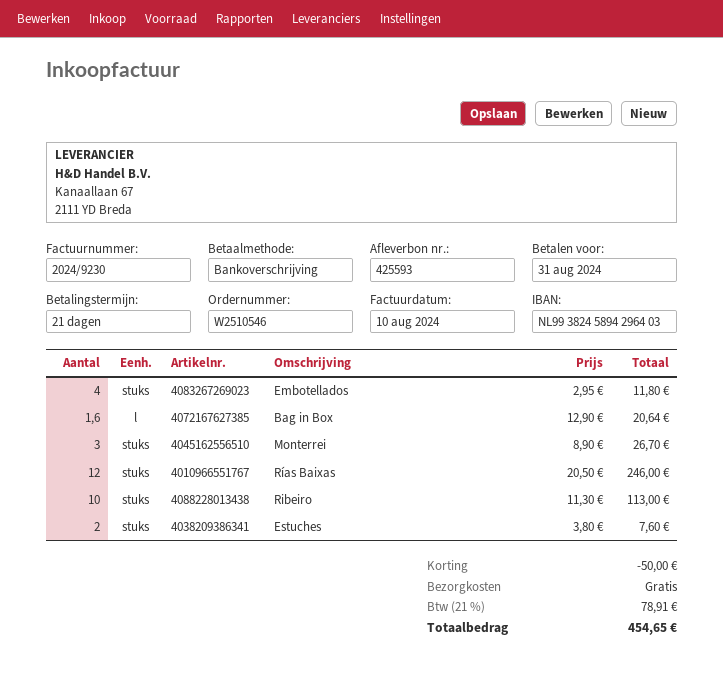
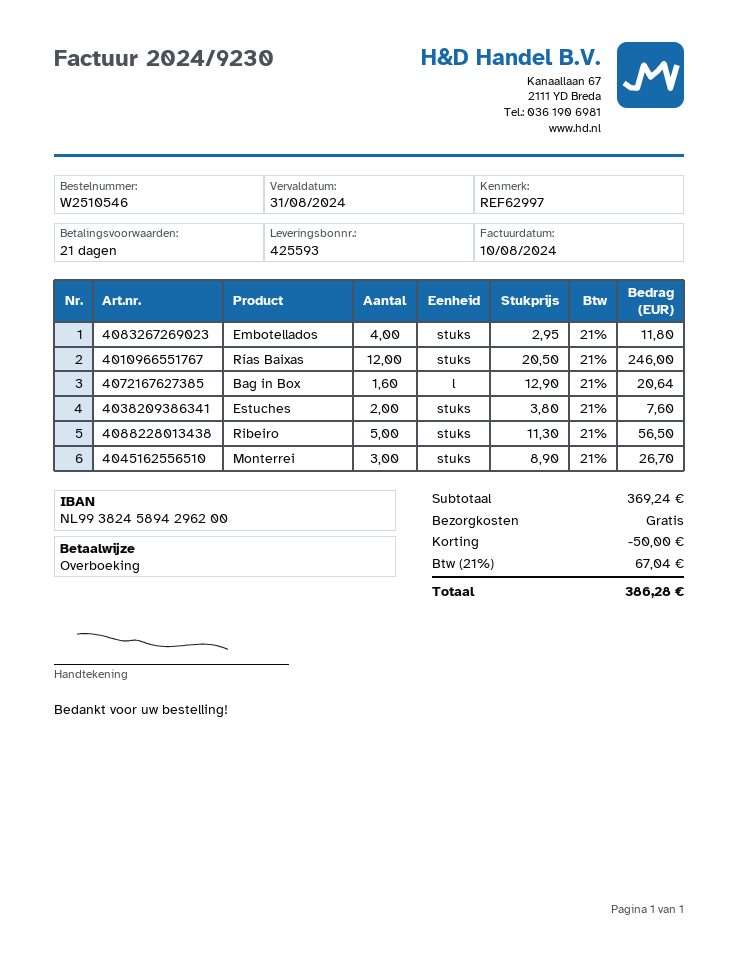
bank account: NL9938245894296403 -> NL9938245894296200
Ribeiro: 10 x 11.30 = 113.00 -> 5 x 11.30 = 56.50
tax: 21% = 78.91 -> 21% = 67.04
total: 454.65 -> 386.28

